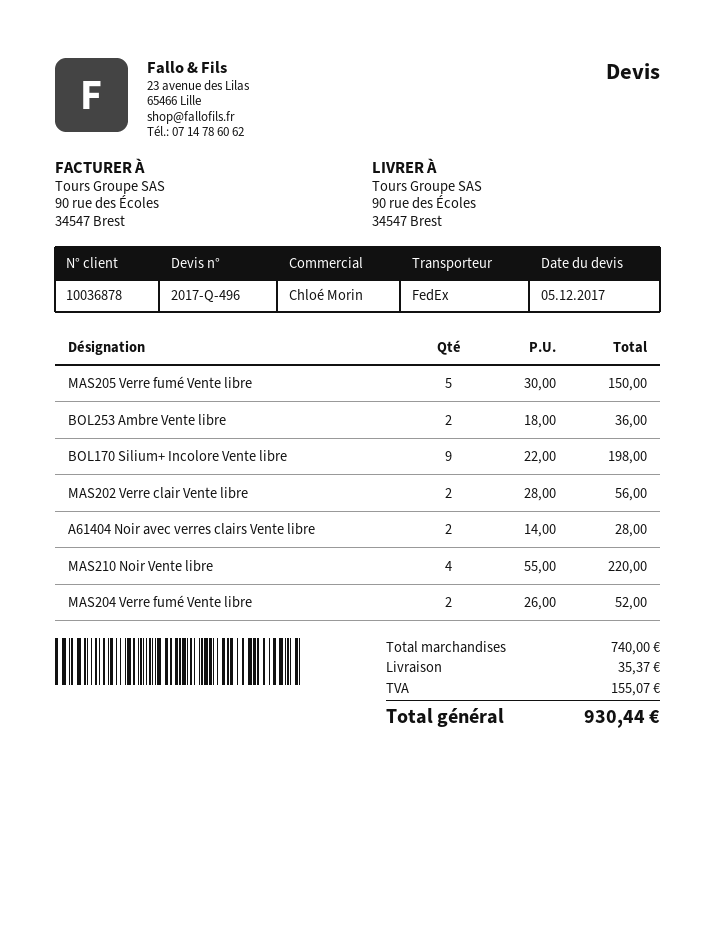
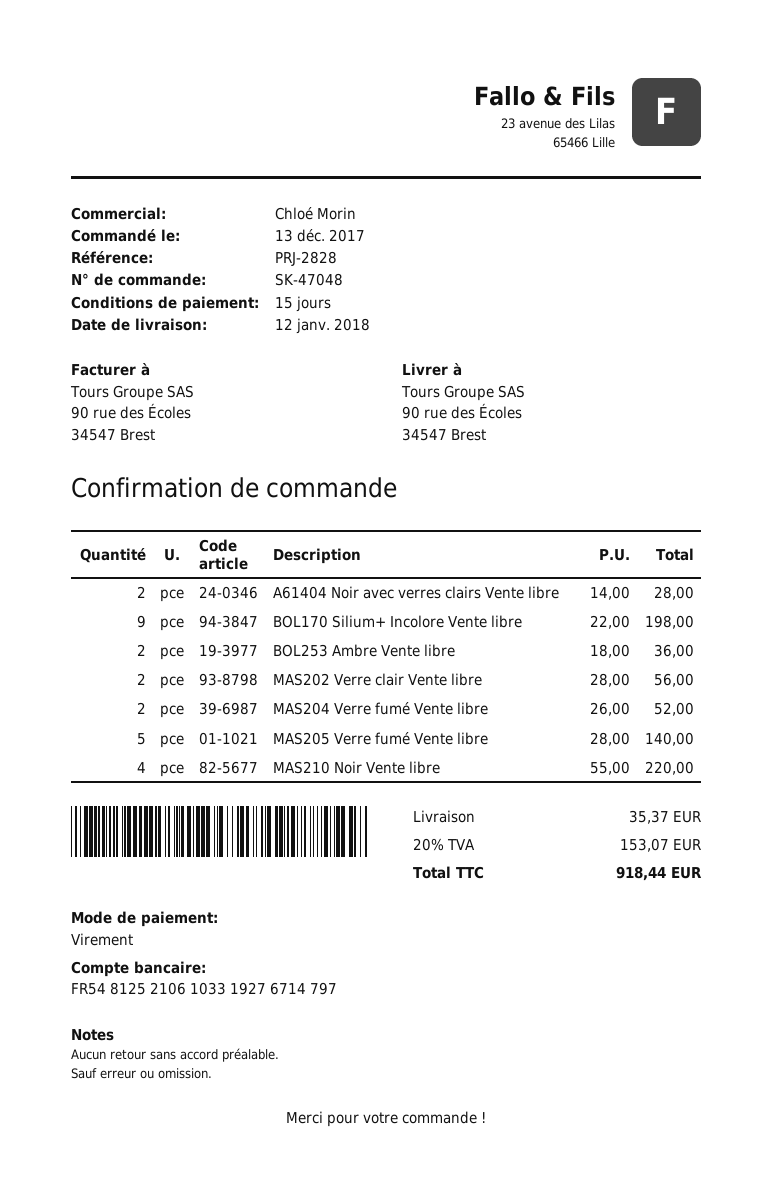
MAS205 Verre fumé Vente libre: 5 x 30.00 = 150.00 -> 5 x 28.00 = 140.00
tax: 155.07 -> 153.07
total: 930.44 -> 918.44

